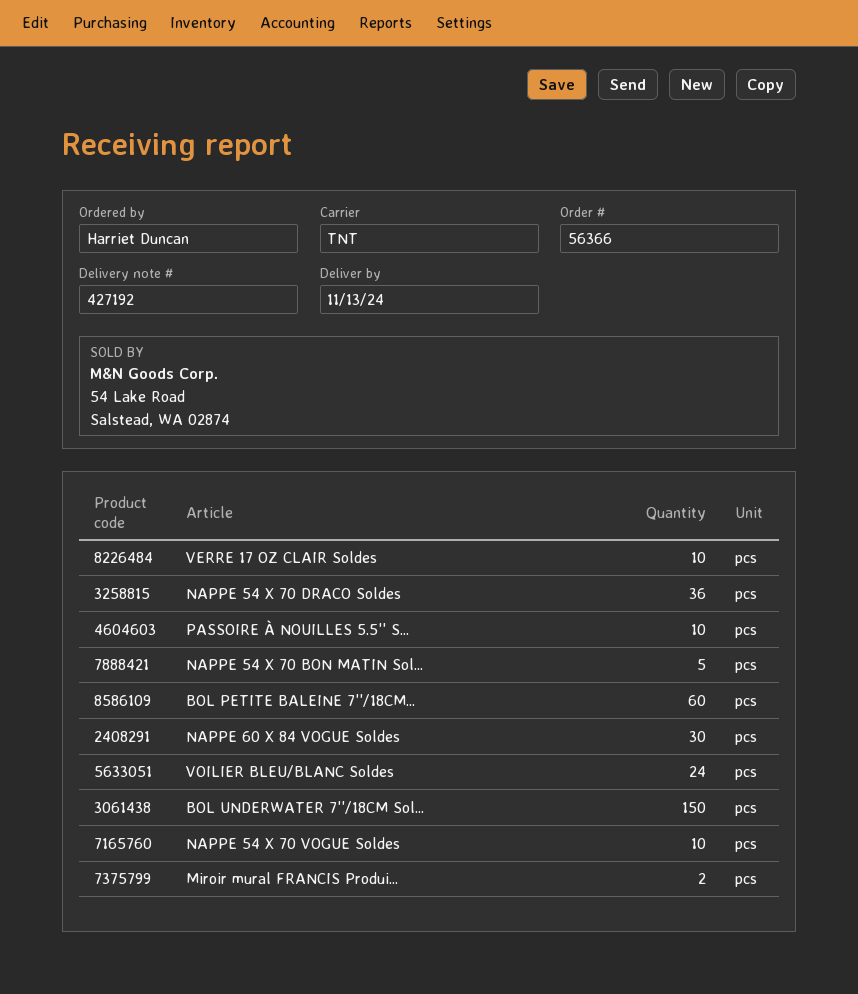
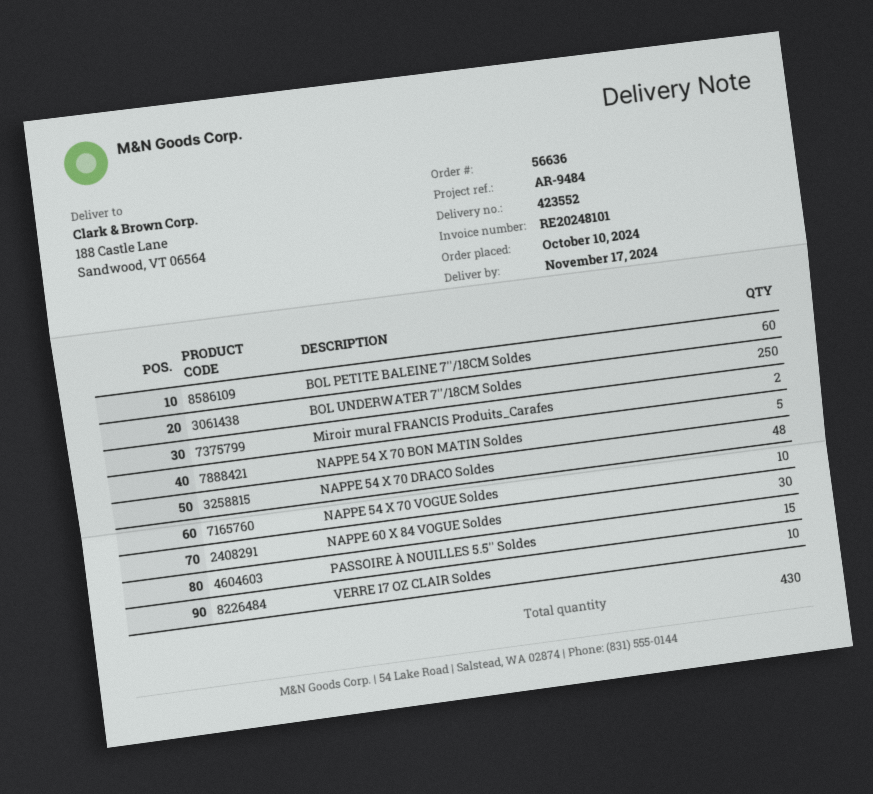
order number: 56366 -> 56636
delivery note number: 427192 -> 423552
delivery date: 2024-11-13 -> 2024-11-17
NAPPE 54 X 70 DRACO Soldes: 36 -> 48
PASSOIRE À NOUILLES 5.5'' S...: 10 -> 15
VOILIER BLEU/BLANC Soldes: 24 -> none
BOL UNDERWATER 7''/18CM Sol...: 150 -> 250

